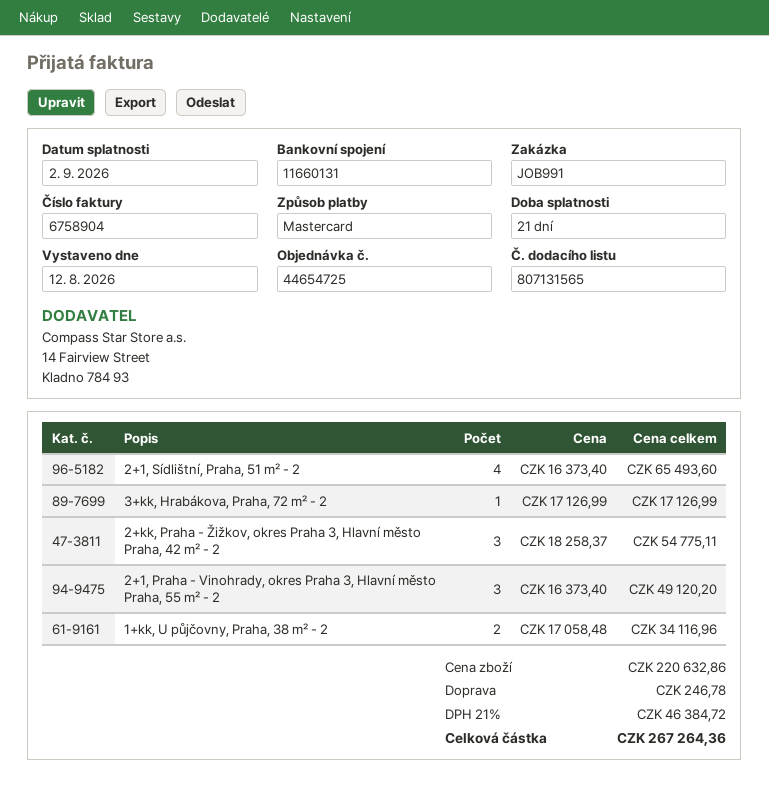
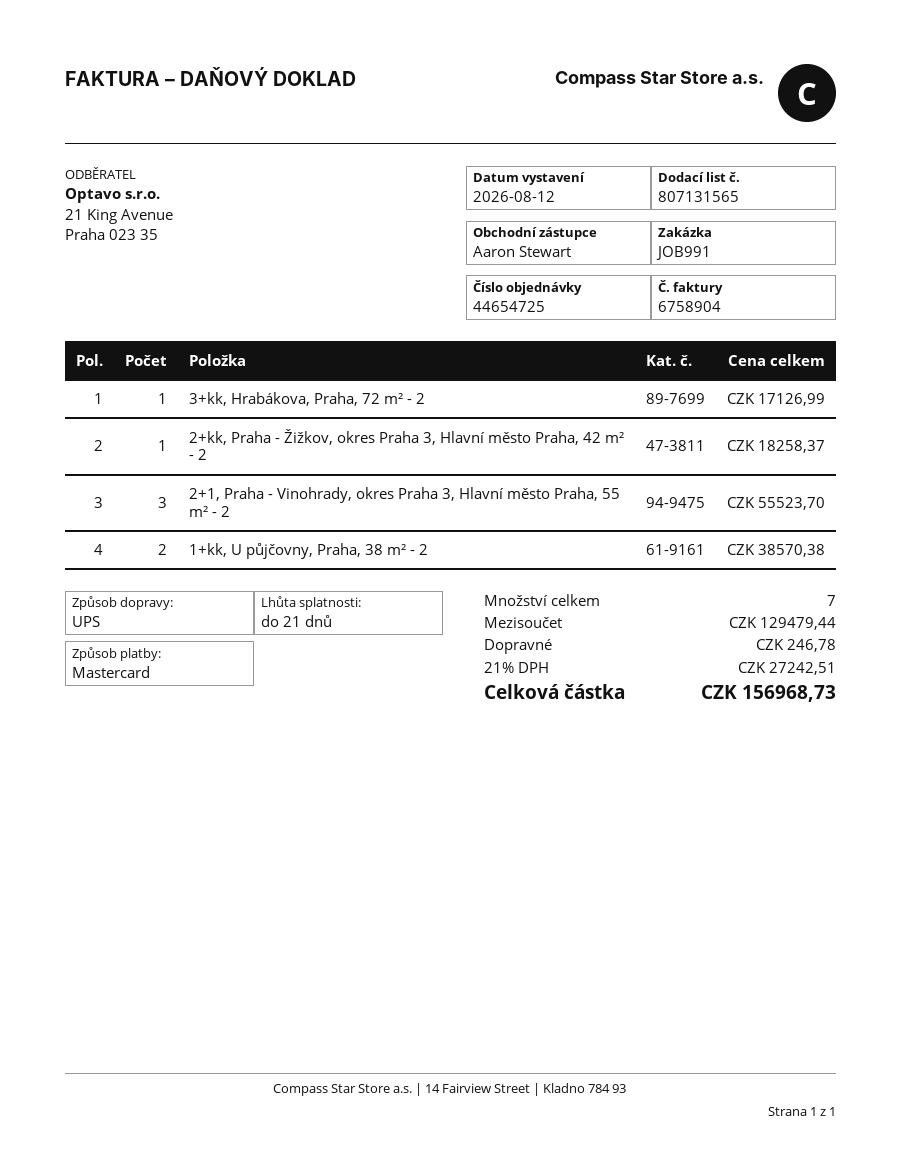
2+1, Sídlištní, Praha, 51 m² - 2: 4 for 65493.60 -> none
2+kk, Praha - Žižkov, okres Praha 3, Hlavní město Praha, 42 m² - 2: 3 for 54775.11 -> 1 for 18258.37
2+1, Praha - Vinohrady, okres Praha 3, Hlavní město Praha, 55 m² - 2: 3 for 49120.20 -> 3 for 55523.70
1+kk, U půjčovny, Praha, 38 m² - 2: 2 for 34116.96 -> 2 for 38570.38
subtotal: 220632.86 -> 129479.44
tax: 21% = 46384.72 -> 21% = 27242.51
total: 267264.36 -> 156968.73

